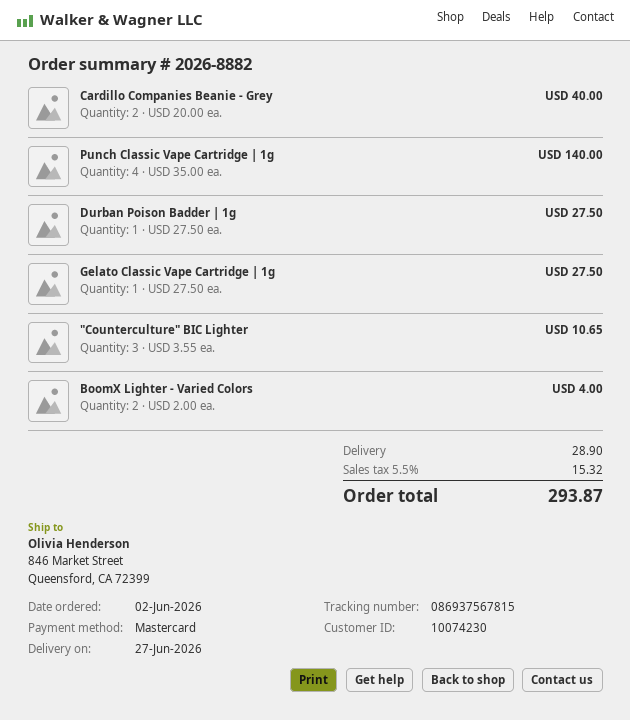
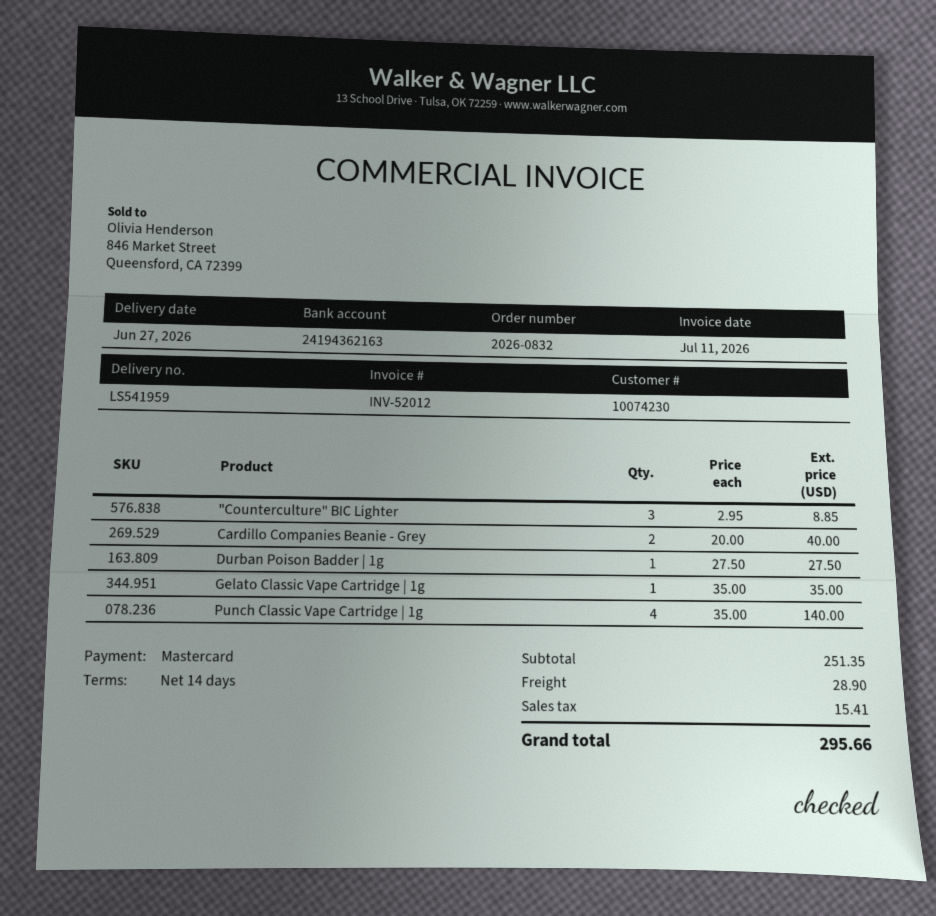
order number: 2026-8882 -> 2026-0832
Gelato Classic Vape Cartridge | 1g: 1 x 27.50 = 27.50 -> 1 x 35.00 = 35.00
"Counterculture" BIC Lighter: 3 x 3.55 = 10.65 -> 3 x 2.95 = 8.85
BoomX Lighter - Varied Colors: 2 x 2.00 = 4.00 -> none
tax: 15.32 -> 15.41
total: 293.87 -> 295.66

